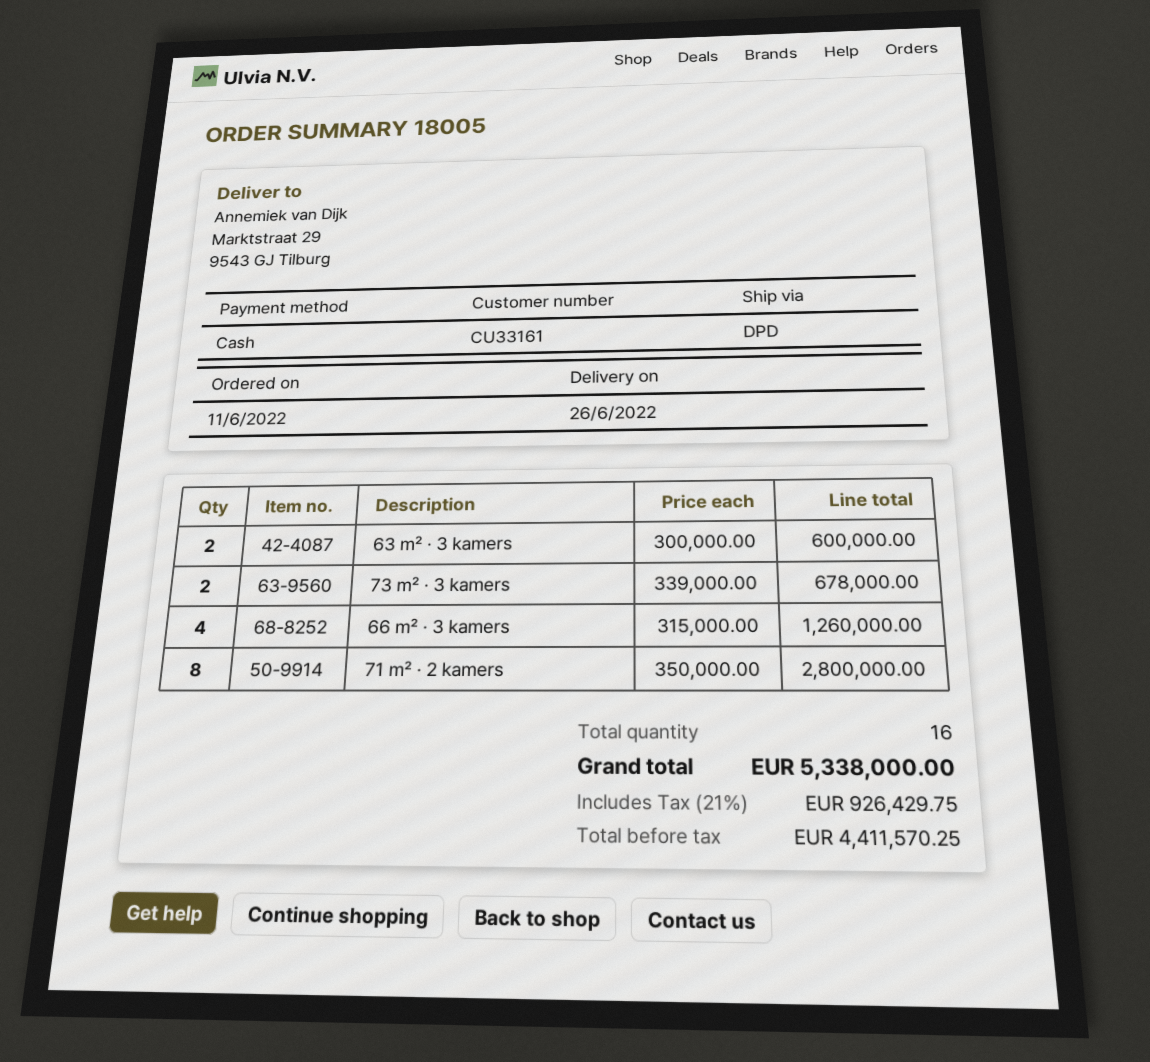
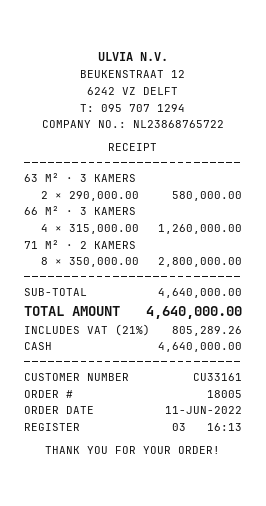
63 m² · 3 kamers: 2 x 300000.00 = 600000.00 -> 2 x 290000.00 = 580000.00
73 m² · 3 kamers: 2 x 339000.00 = 678000.00 -> none
tax: 21% = 926429.75 -> 21% = 805289.26
total: 5338000.00 -> 4640000.00

